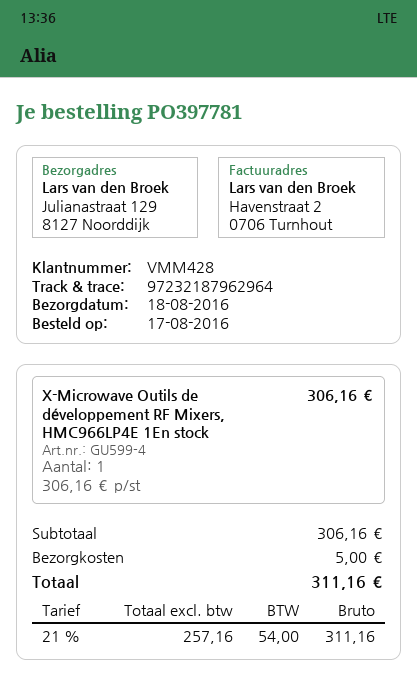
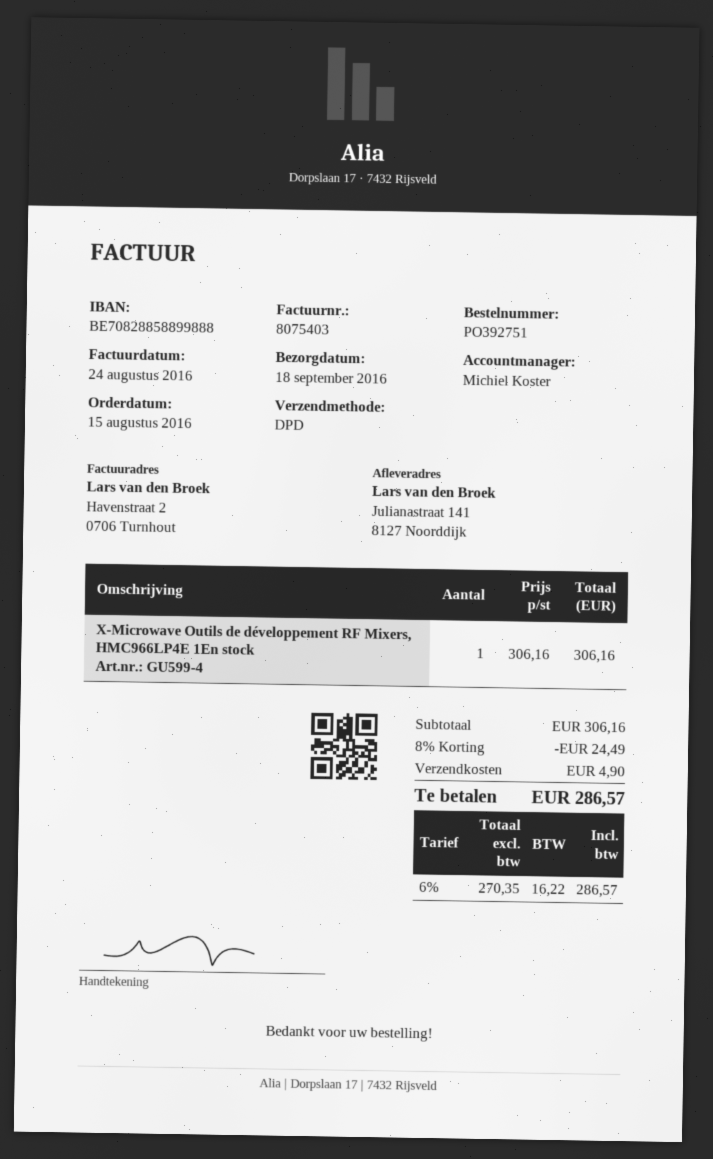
order number: PO397781 -> PO392751
order date: 2016-08-17 -> 2016-08-15
delivery date: 2016-08-18 -> 2016-09-18
ship to: Julianastraat 129, 8127 Noorddijk -> Julianastraat 141, 8127 Noorddijk
discount: none -> 8% = 24.49
shipping: 5.00 -> 4.90
net: 257.16 -> 270.35
tax: 21% = 54.00 -> 6% = 16.22
total: 311.16 -> 286.57

